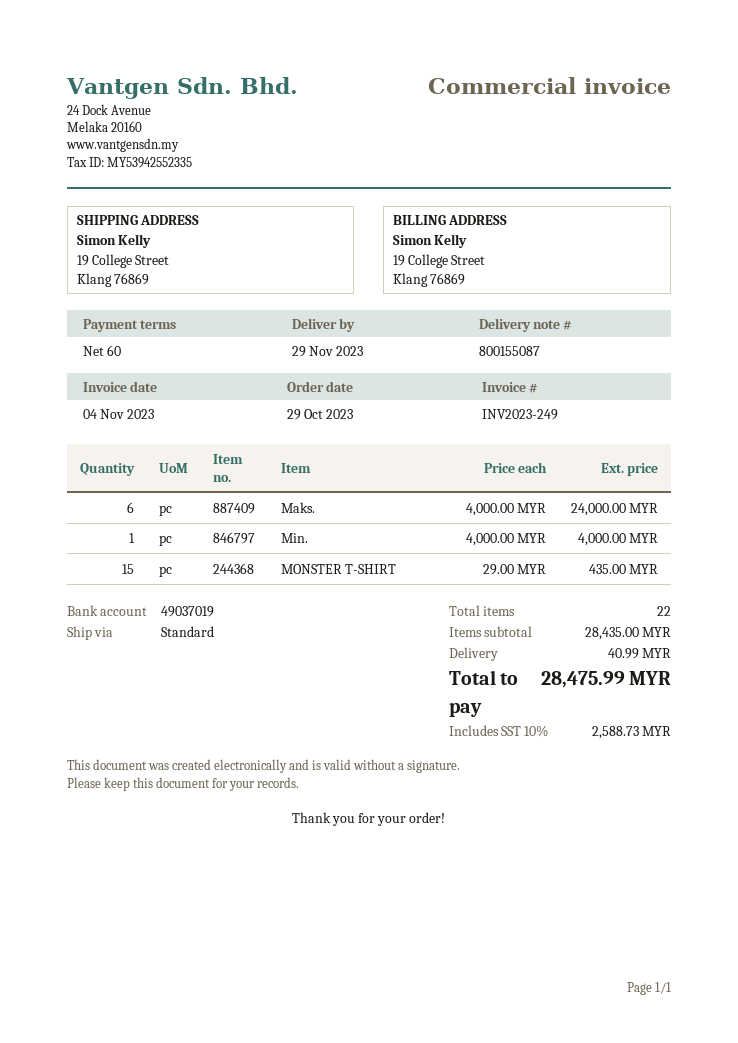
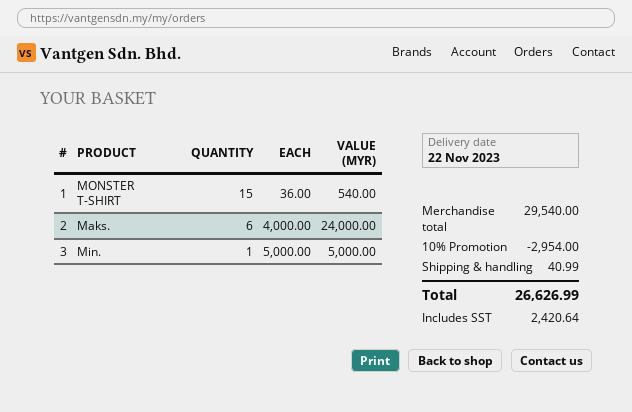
delivery date: 2023-11-29 -> 2023-11-22
Min.: 1 x 4000.00 = 4000.00 -> 1 x 5000.00 = 5000.00
MONSTER T-SHIRT: 15 x 29.00 = 435.00 -> 15 x 36.00 = 540.00
subtotal: 28435.00 -> 29540.00
discount: none -> 10% = 2954.00
tax: 2588.73 -> 2420.64
total: 28475.99 -> 26626.99

